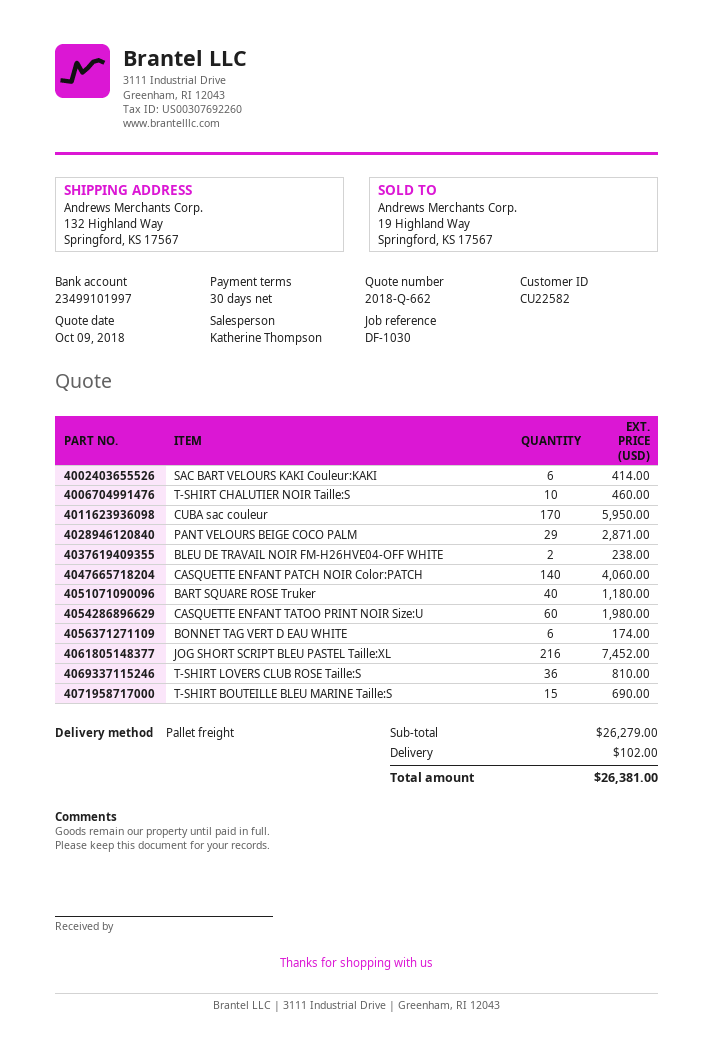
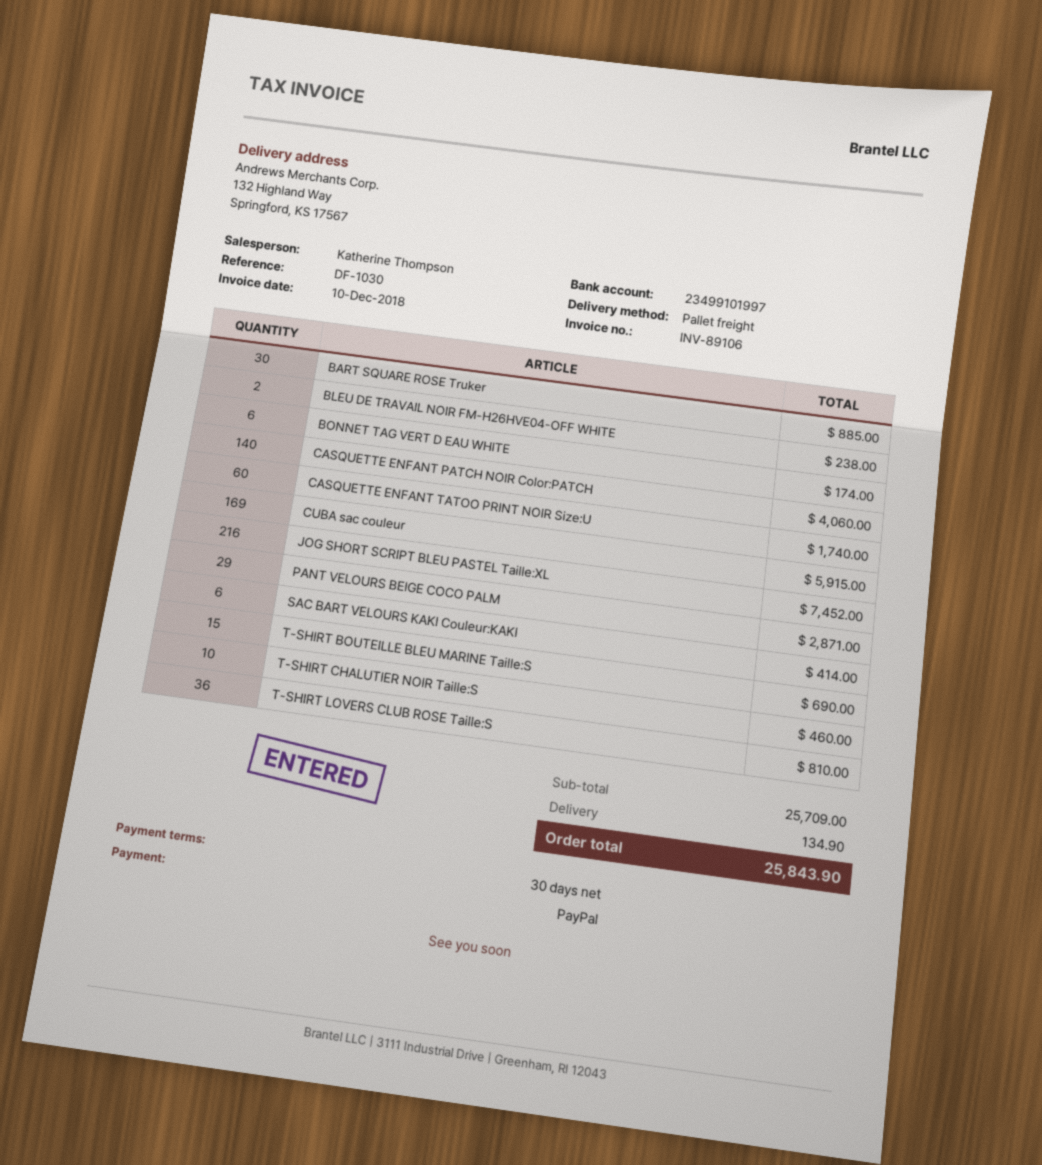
CUBA sac couleur: 170 for 5950.00 -> 169 for 5915.00
BART SQUARE ROSE Truker: 40 for 1180.00 -> 30 for 885.00
CASQUETTE ENFANT TATOO PRINT NOIR Size:U: 60 for 1980.00 -> 60 for 1740.00
subtotal: 26279.00 -> 25709.00
shipping: 102.00 -> 134.90
total: 26381.00 -> 25843.90

